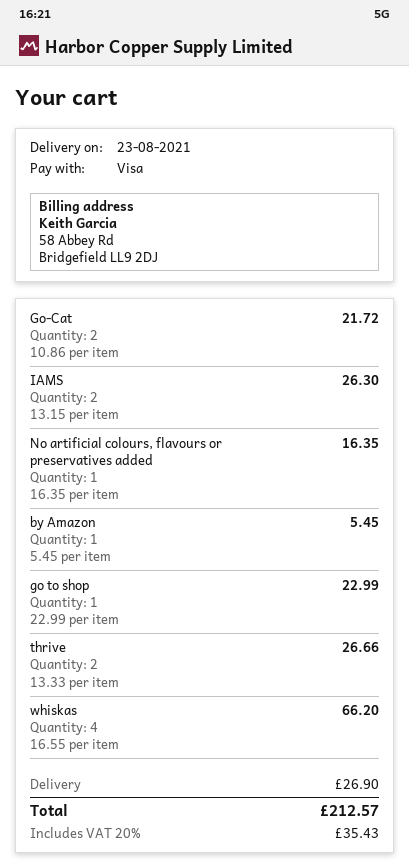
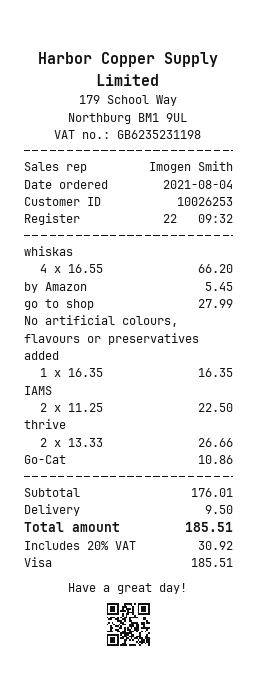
Go-Cat: 2 x 10.86 = 21.72 -> 1 x 10.86 = 10.86
IAMS: 2 x 13.15 = 26.30 -> 2 x 11.25 = 22.50
go to shop: 1 x 22.99 = 22.99 -> 1 x 27.99 = 27.99
shipping: 26.90 -> 9.50
tax: 20% = 35.43 -> 20% = 30.92
total: 212.57 -> 185.51

